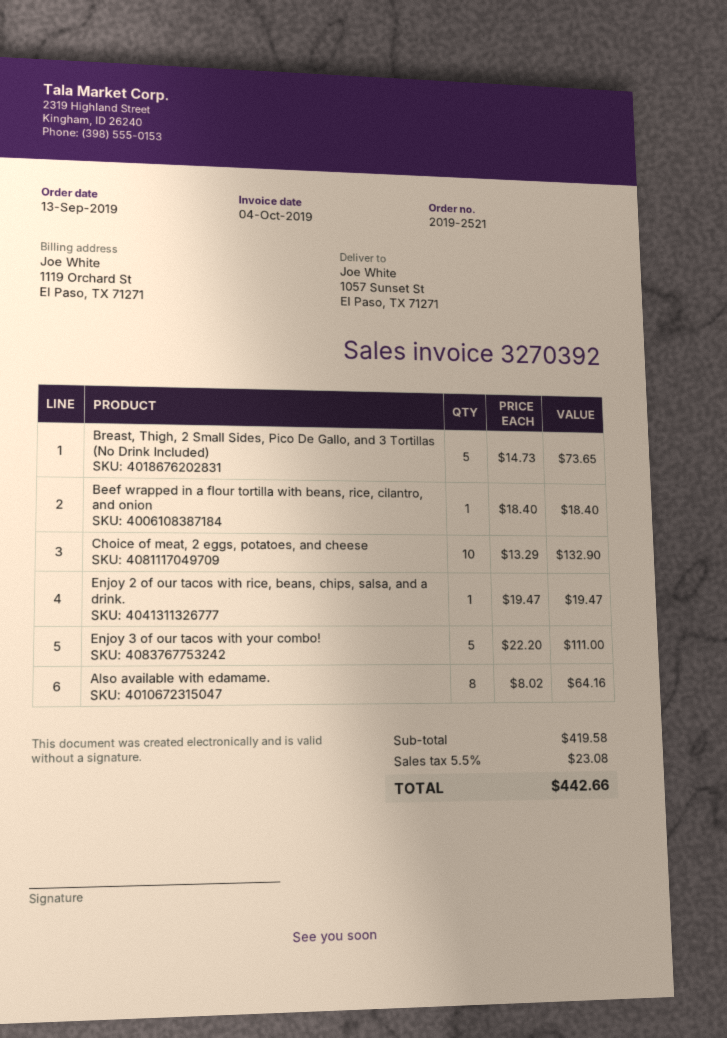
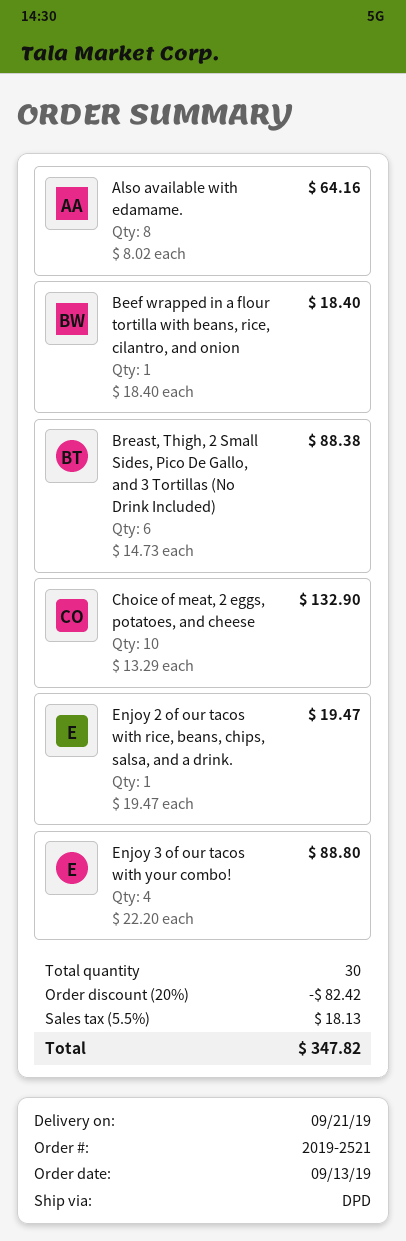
Breast, Thigh, 2 Small Sides, Pico De Gallo, and 3 Tortillas (No Drink Included): 5 x 14.73 = 73.65 -> 6 x 14.73 = 88.38
Enjoy 3 of our tacos with your combo!: 5 x 22.20 = 111.00 -> 4 x 22.20 = 88.80
discount: none -> 20% = 82.42
tax: 5.5% = 23.08 -> 5.5% = 18.13
total: 442.66 -> 347.82

